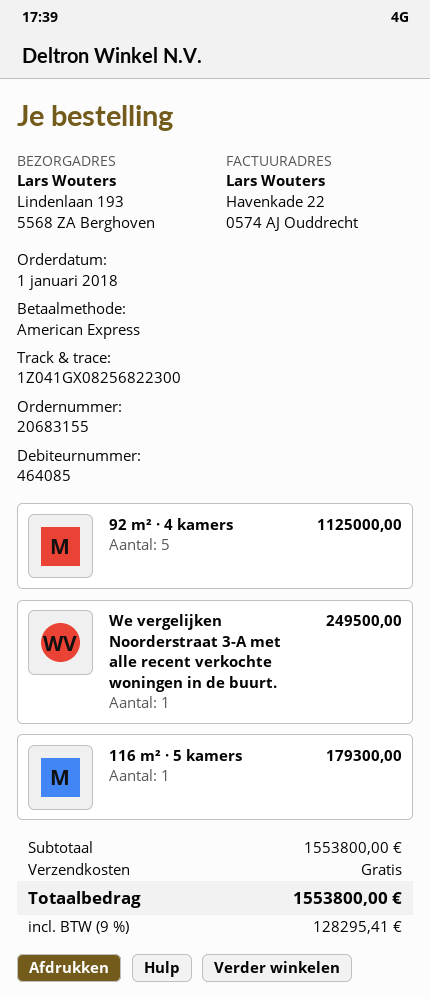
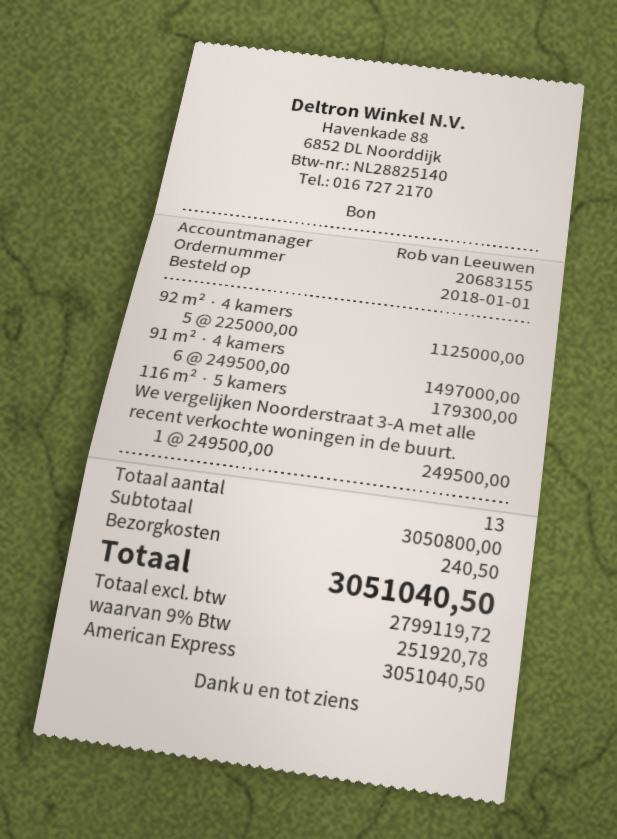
91 m² · 4 kamers: none -> 6 for 1497000.00
subtotal: 1553800.00 -> 3050800.00
shipping: 0.00 -> 240.50
tax: 9% = 128295.41 -> 9% = 251920.78
total: 1553800.00 -> 3051040.50

